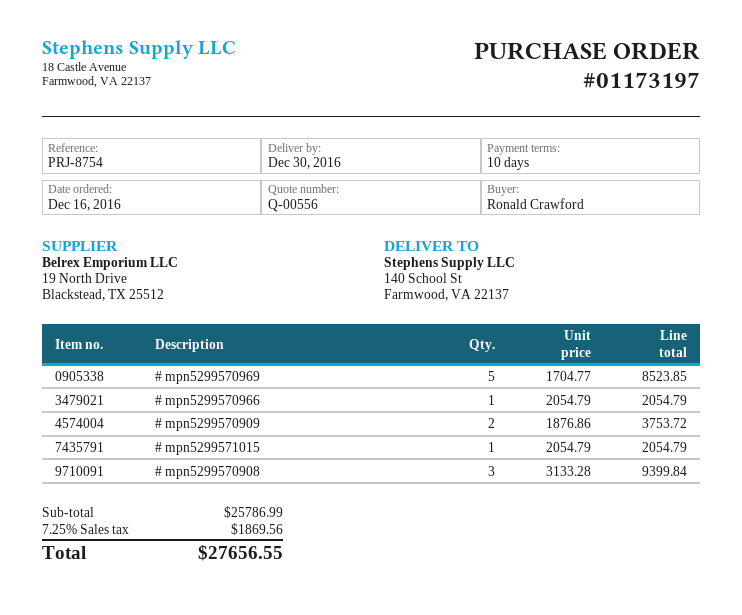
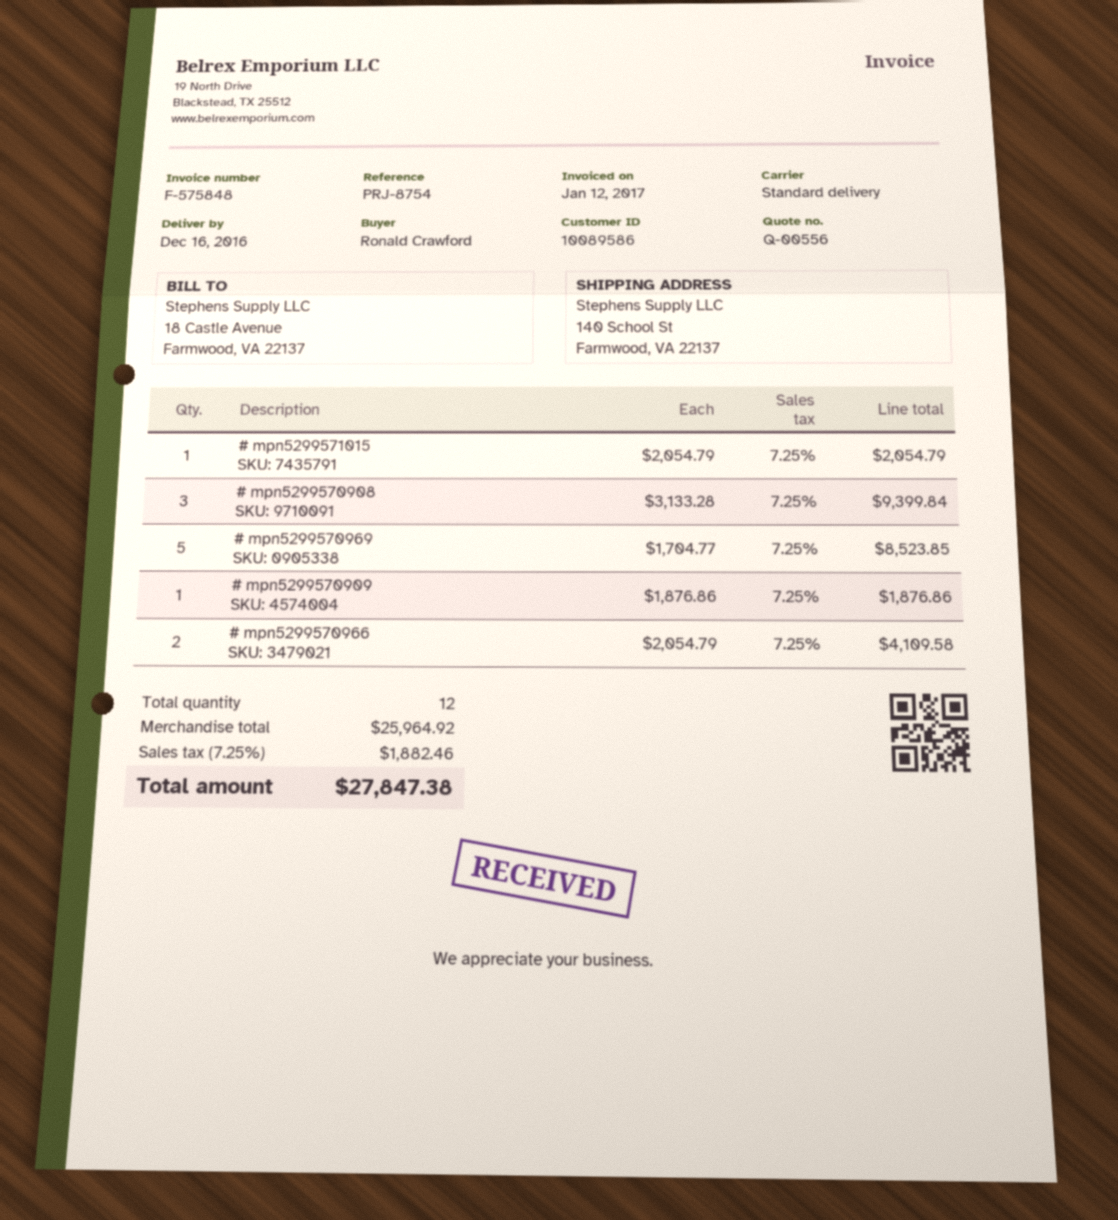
delivery date: 2016-12-30 -> 2016-12-16
# mpn5299570966: 1 x 2054.79 = 2054.79 -> 2 x 2054.79 = 4109.58
# mpn5299570909: 2 x 1876.86 = 3753.72 -> 1 x 1876.86 = 1876.86
subtotal: 25786.99 -> 25964.92
tax: 7.25% = 1869.56 -> 7.25% = 1882.46
total: 27656.55 -> 27847.38

